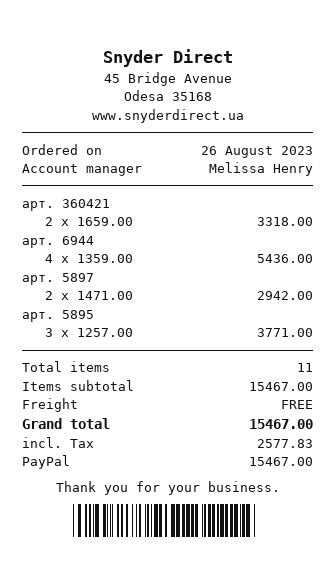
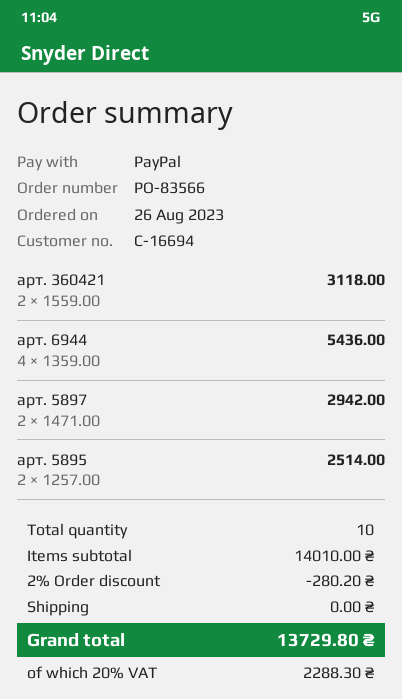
арт. 360421: 2 x 1659.00 = 3318.00 -> 2 x 1559.00 = 3118.00
арт. 5895: 3 x 1257.00 = 3771.00 -> 2 x 1257.00 = 2514.00
total quantity: 11 -> 10
subtotal: 15467.00 -> 14010.00
discount: none -> 2% = 280.20
tax: 2577.83 -> 2288.30
total: 15467.00 -> 13729.80

